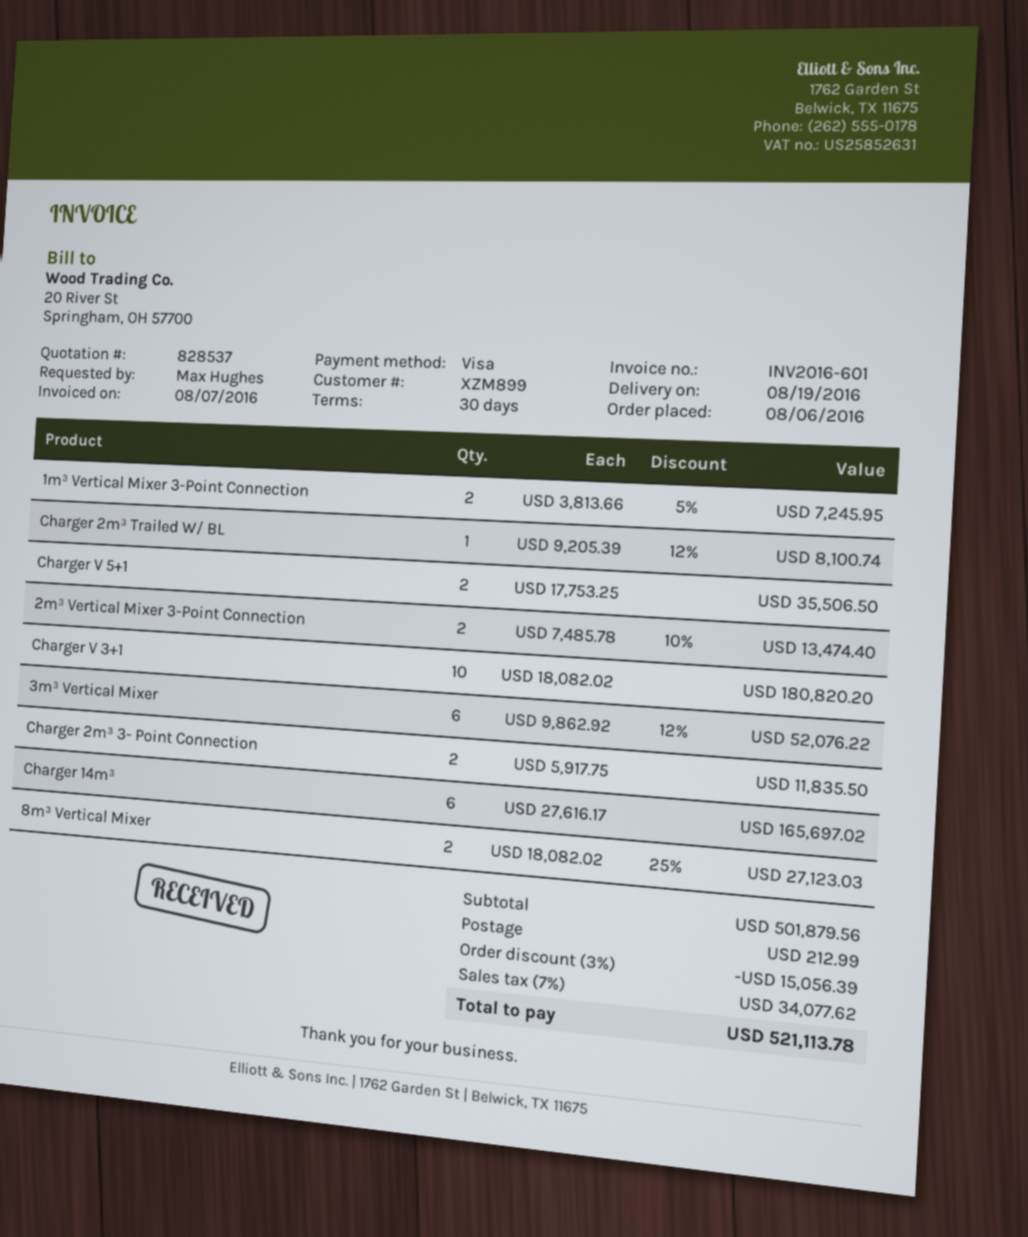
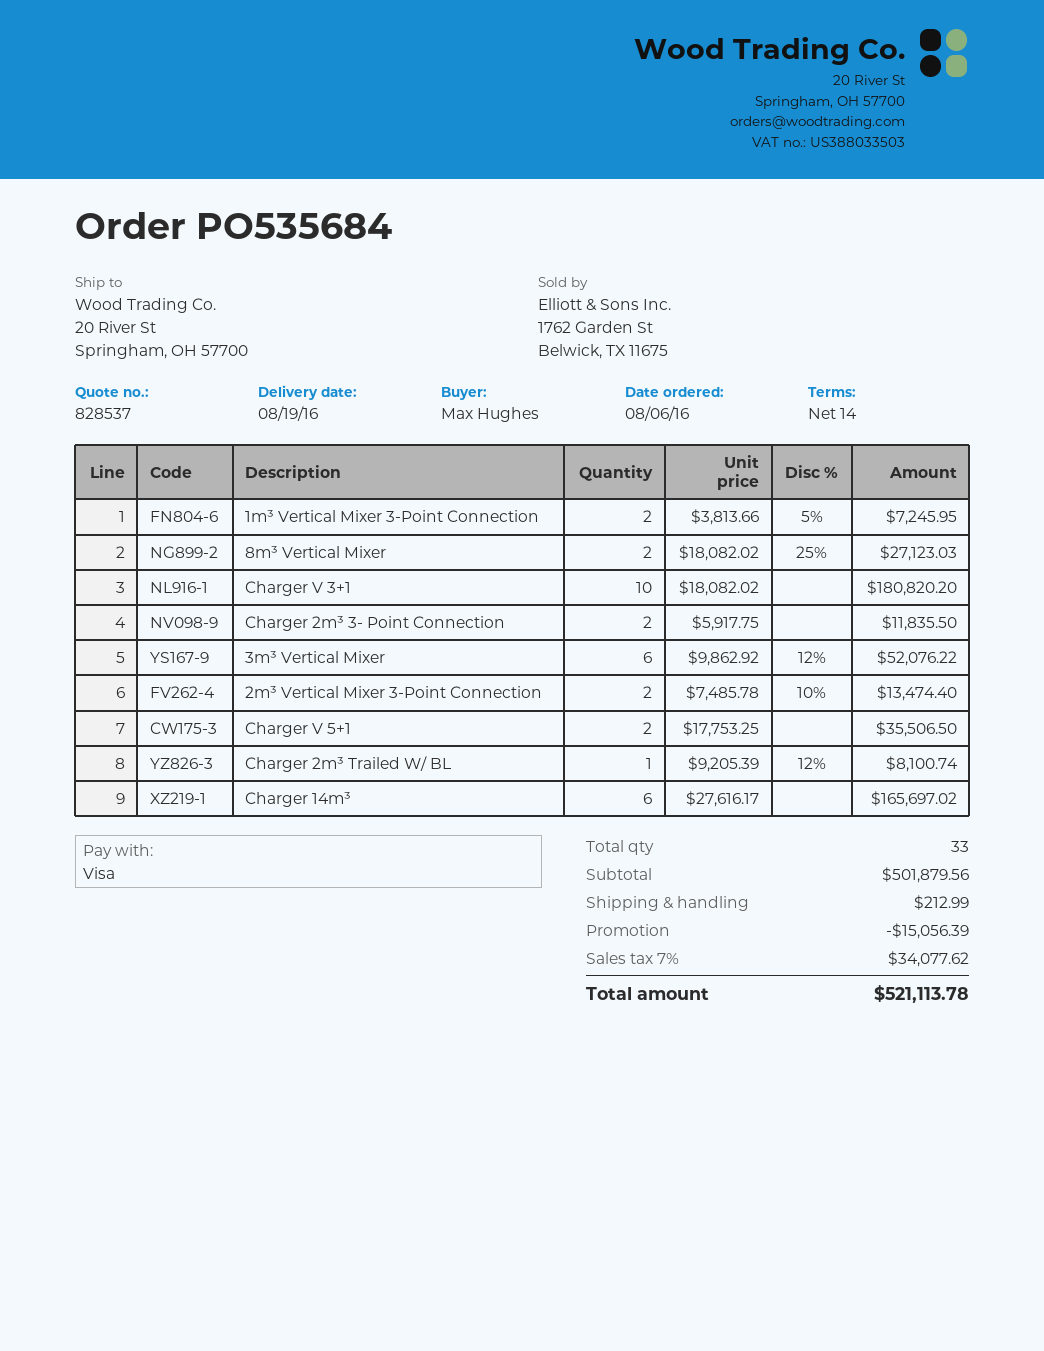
payment terms: 30 days -> 14 days

